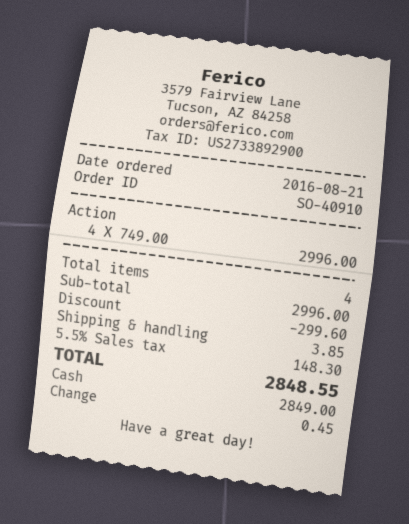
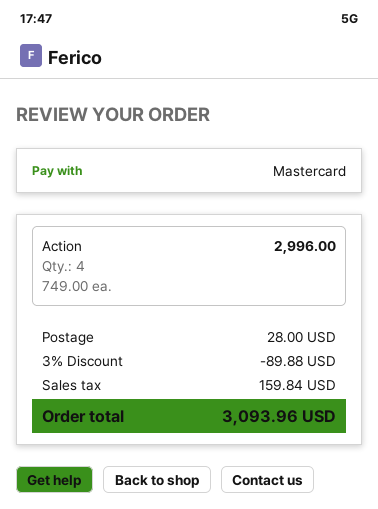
payment method: cash -> Mastercard
discount: 299.60 -> 89.88
shipping: 3.85 -> 28.00
tax: 148.30 -> 159.84
total: 2848.55 -> 3093.96

